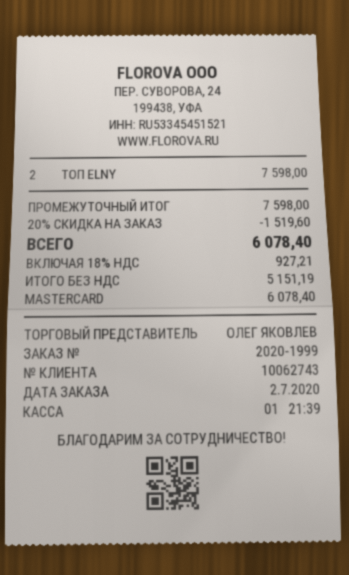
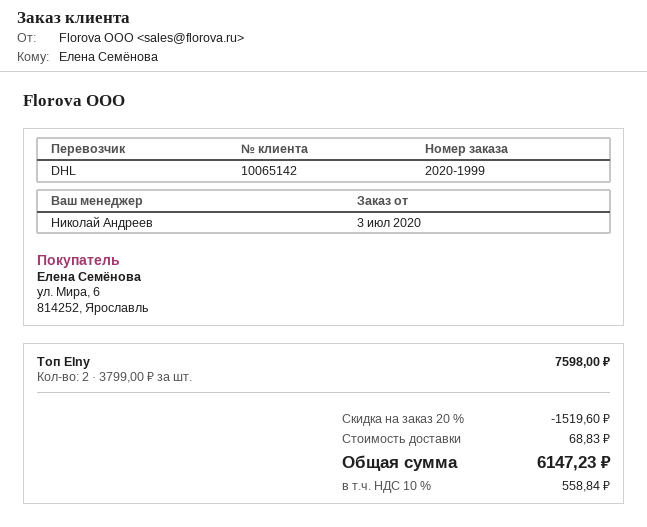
order date: 2020-07-02 -> 2020-07-03
customer number: 10062743 -> 10065142
sales rep: ОЛЕГ ЯКОВЛЕВ -> Николай Андреев
shipping: none -> 68.83
tax: 18% = 927.21 -> 10% = 558.84
total: 6078.40 -> 6147.23

